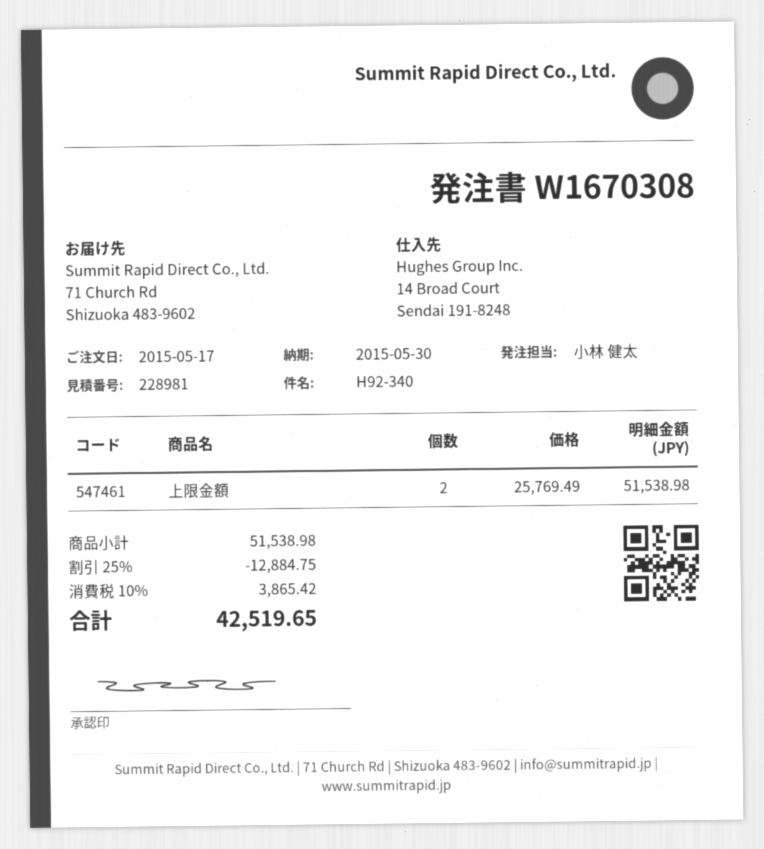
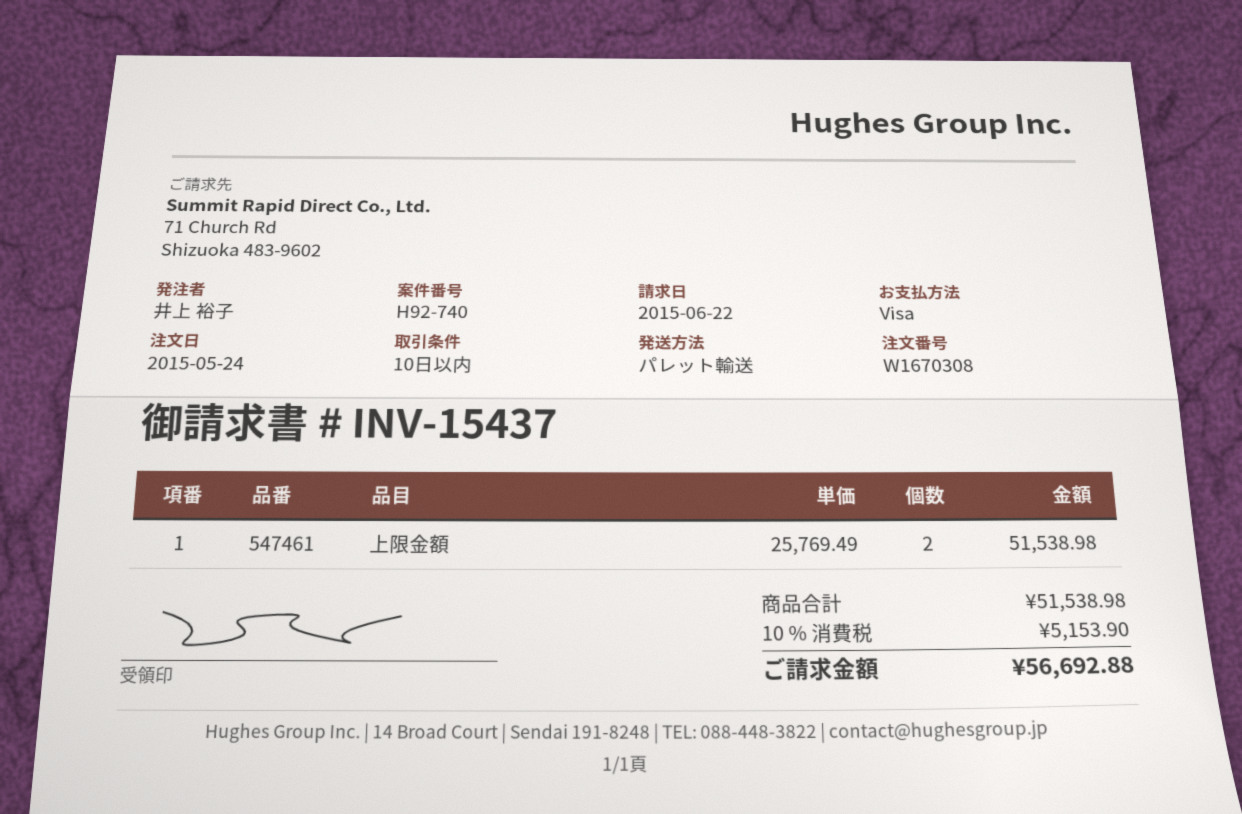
order date: 2015-05-17 -> 2015-05-24
reference: H92-340 -> H92-740
ordered by: 小林 健太 -> 井上 裕子
discount: 25% = 12884.75 -> none
tax: 10% = 3865.42 -> 10% = 5153.90
total: 42519.65 -> 56692.88

